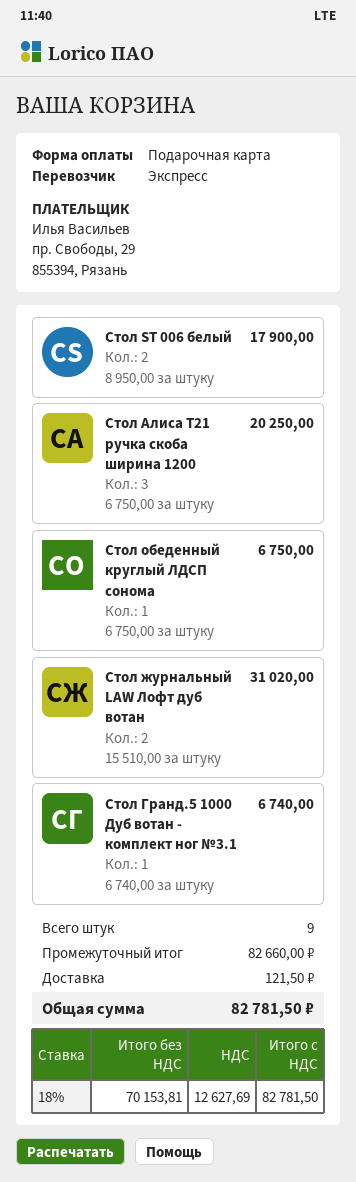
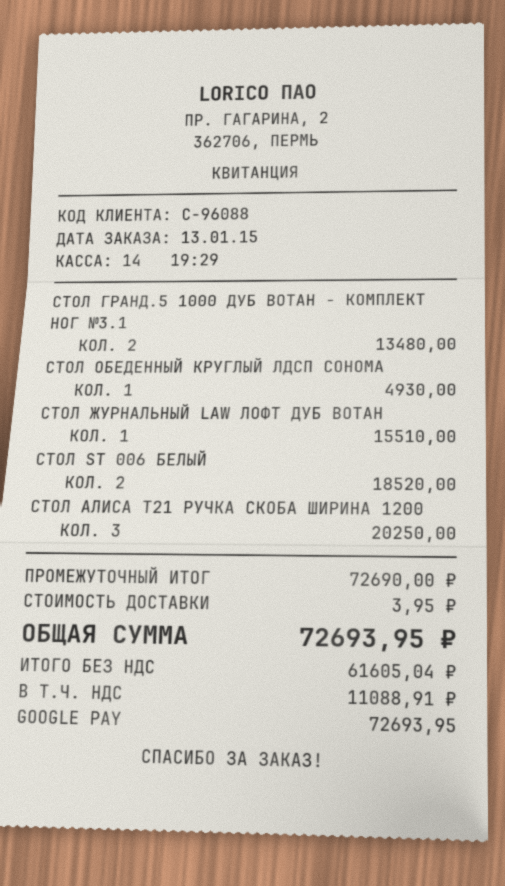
payment method: gift card -> Google Pay
Стол ST 006 белый: 2 for 17900.00 -> 2 for 18520.00
Стол обеденный круглый ЛДСП сонома: 1 for 6750.00 -> 1 for 4930.00
Стол журнальный LAW Лофт дуб вотан: 2 for 31020.00 -> 1 for 15510.00
Стол Гранд.5 1000 Дуб вотан - комплект ног №3.1: 1 for 6740.00 -> 2 for 13480.00
subtotal: 82660.00 -> 72690.00
shipping: 121.50 -> 3.95
net: 70153.81 -> 61605.04
tax: 12627.69 -> 11088.91
total: 82781.50 -> 72693.95

